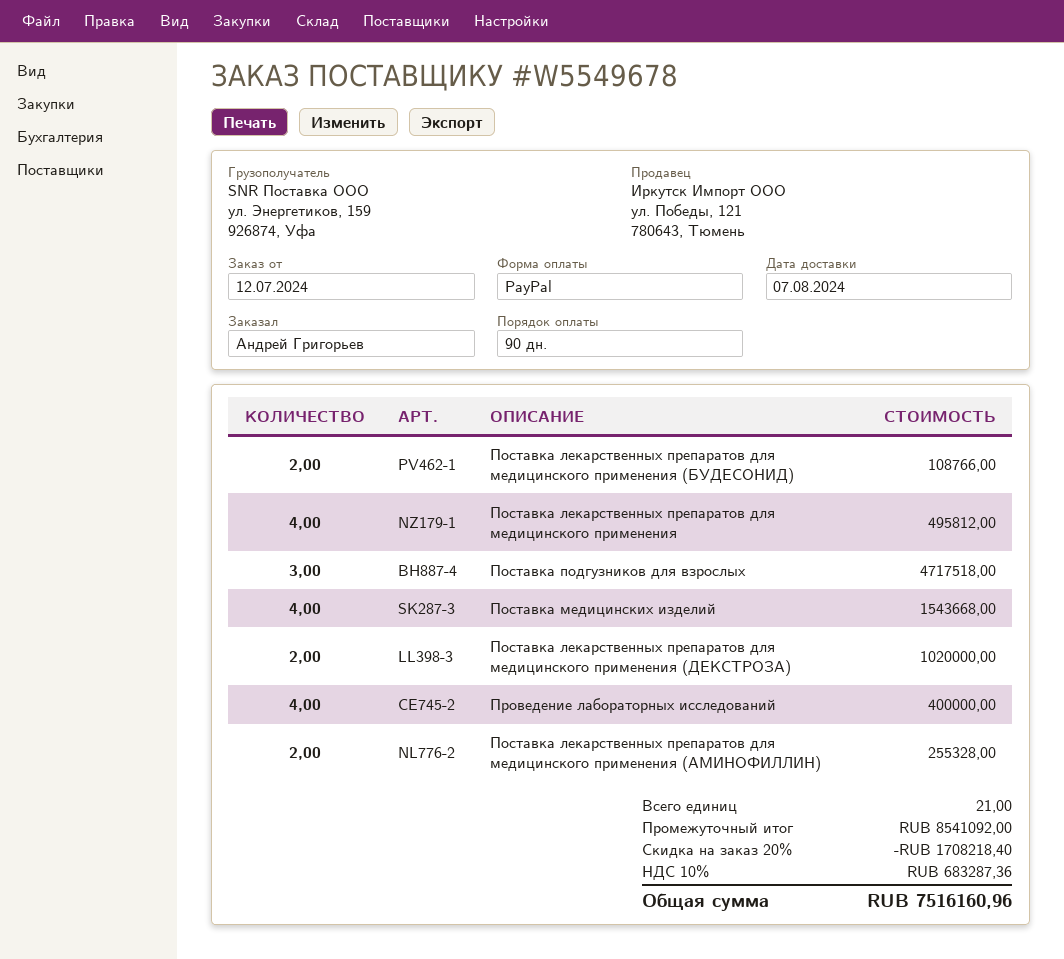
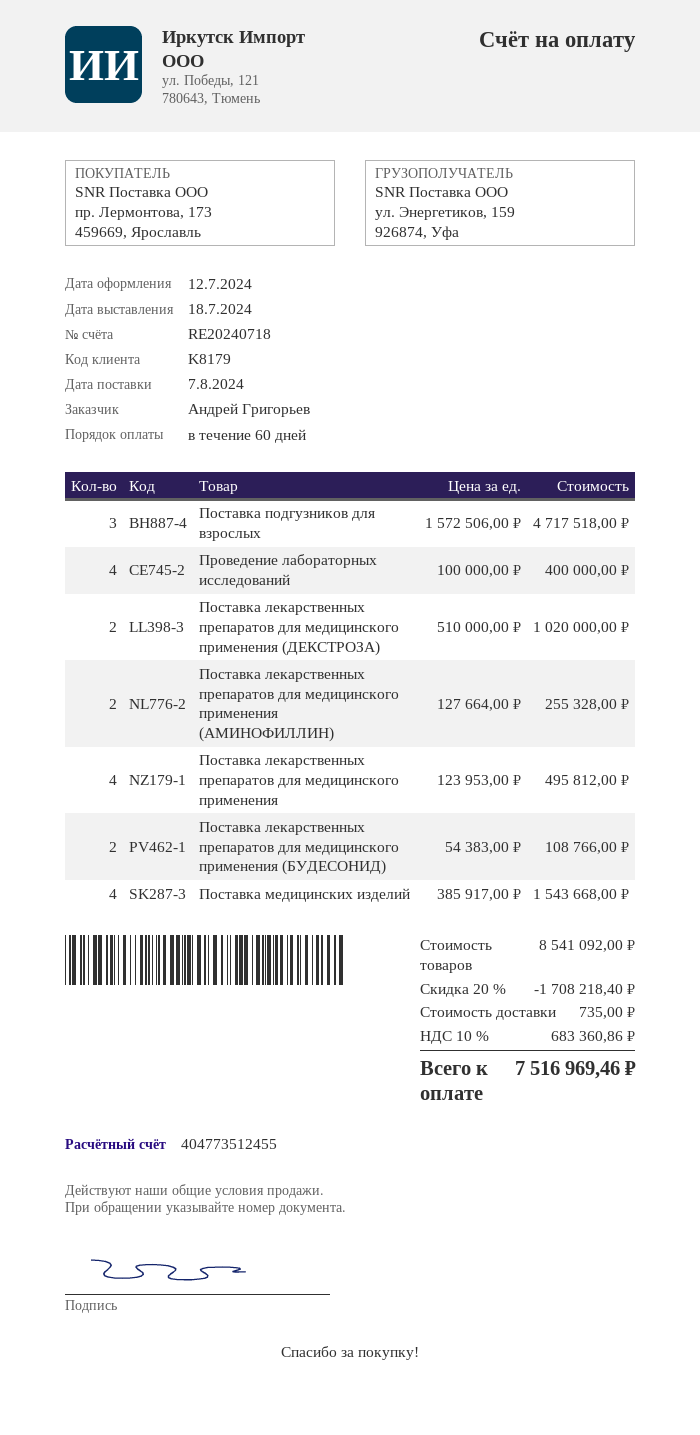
payment terms: 90 days -> 60 days
shipping: none -> 735.00
tax: 10% = 683287.36 -> 10% = 683360.86
total: 7516160.96 -> 7516969.46

